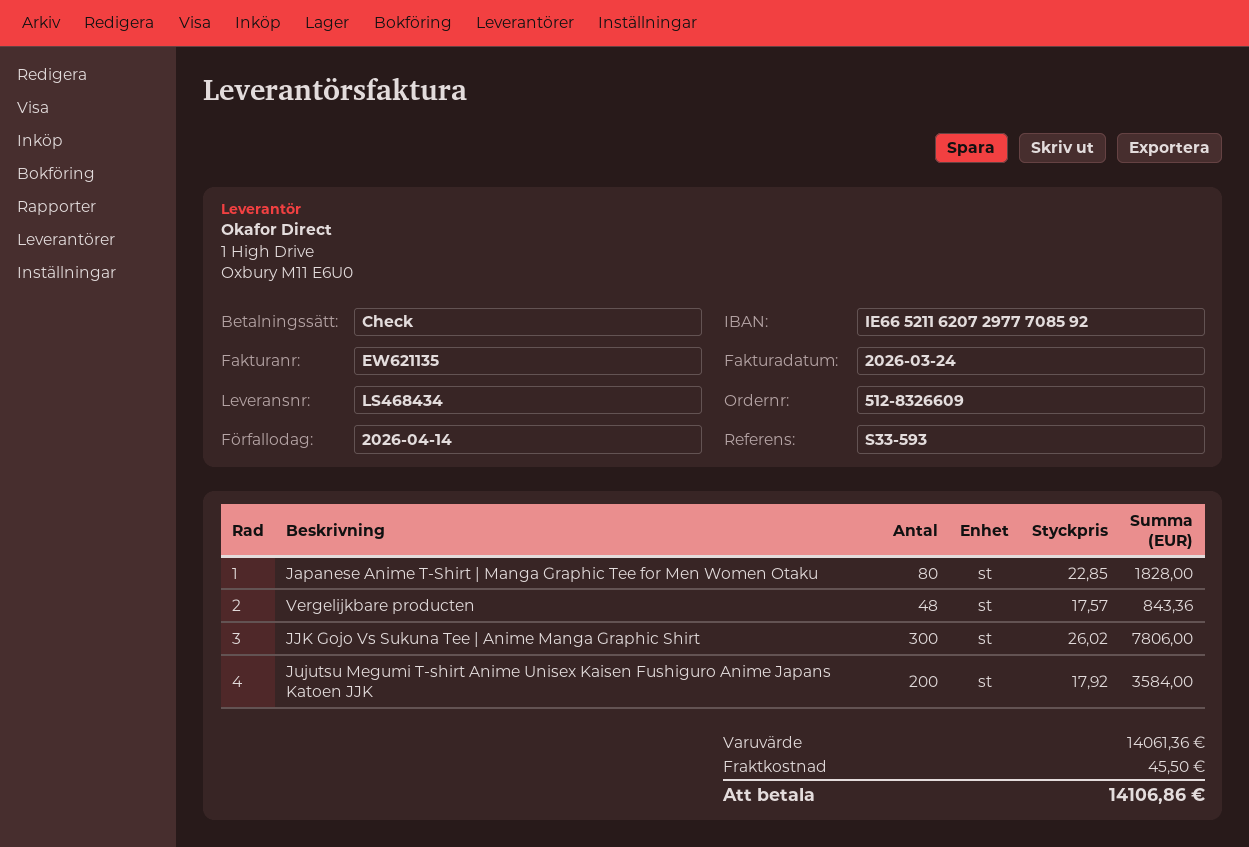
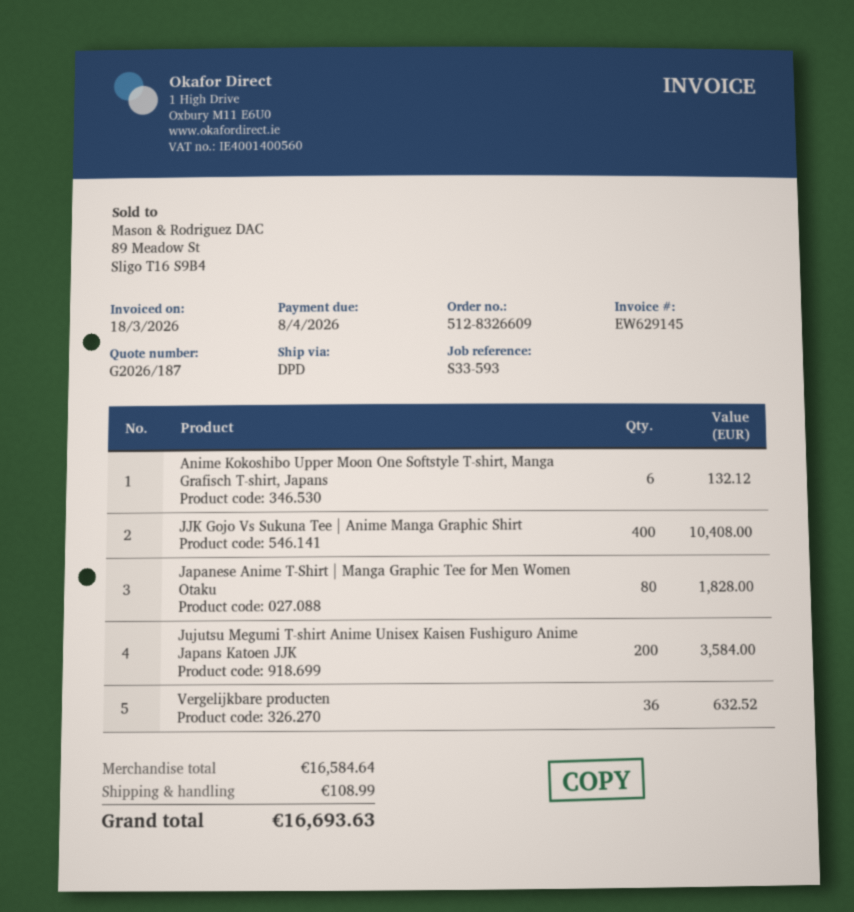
invoice number: EW621135 -> EW629145
invoice date: 2026-03-24 -> 2026-03-18
due date: 2026-04-14 -> 2026-04-08
Vergelijkbare producten: 48 for 843.36 -> 36 for 632.52
JJK Gojo Vs Sukuna Tee | Anime Manga Graphic Shirt: 300 for 7806.00 -> 400 for 10408.00
Anime Kokoshibo Upper Moon One Softstyle T-shirt, Manga Grafisch T-shirt, Japans: none -> 6 for 132.12
subtotal: 14061.36 -> 16584.64
shipping: 45.50 -> 108.99
total: 14106.86 -> 16693.63

